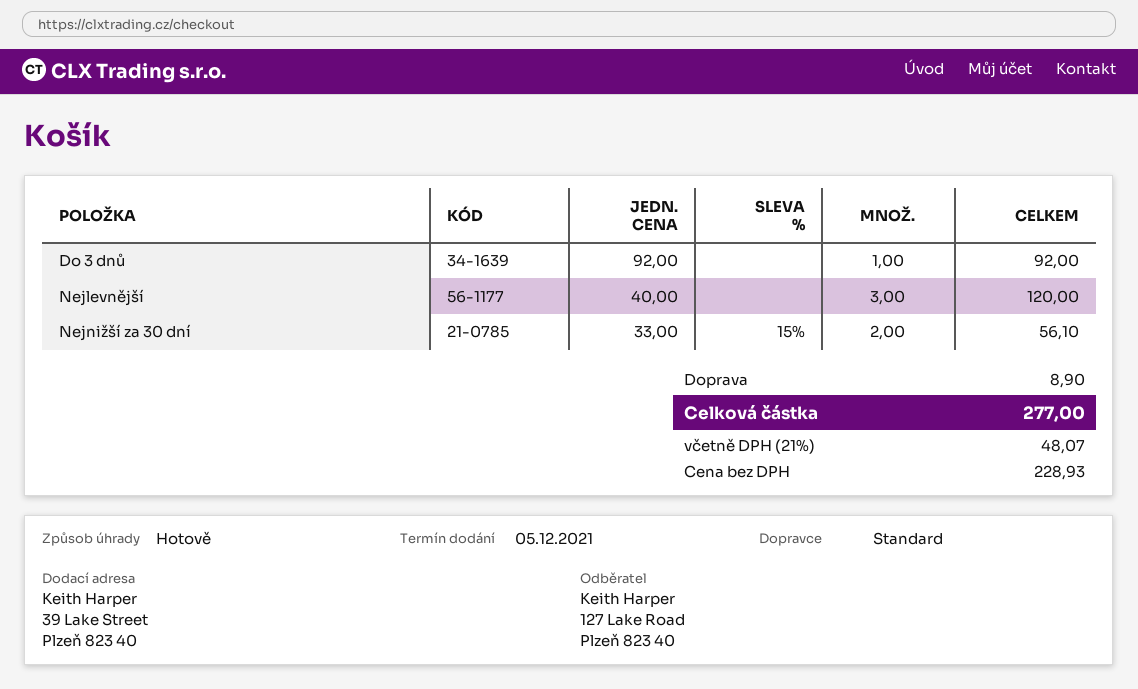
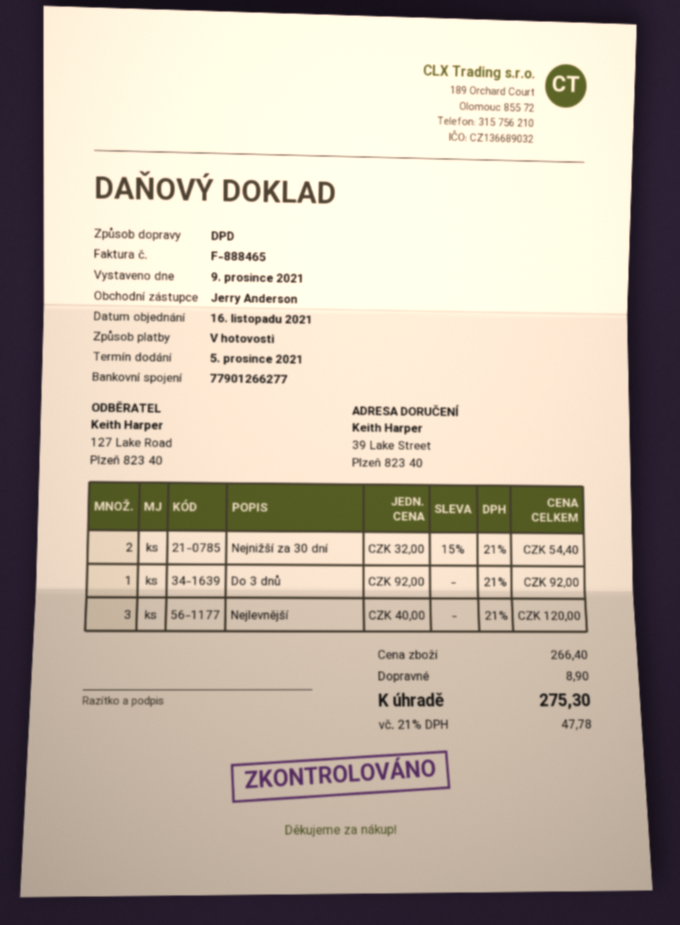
shipping method: standard -> DPD
Nejnižší za 30 dní: 2 x 33.00 - 15% = 56.10 -> 2 x 32.00 - 15% = 54.40
tax: 21% = 48.07 -> 21% = 47.78
total: 277.00 -> 275.30

